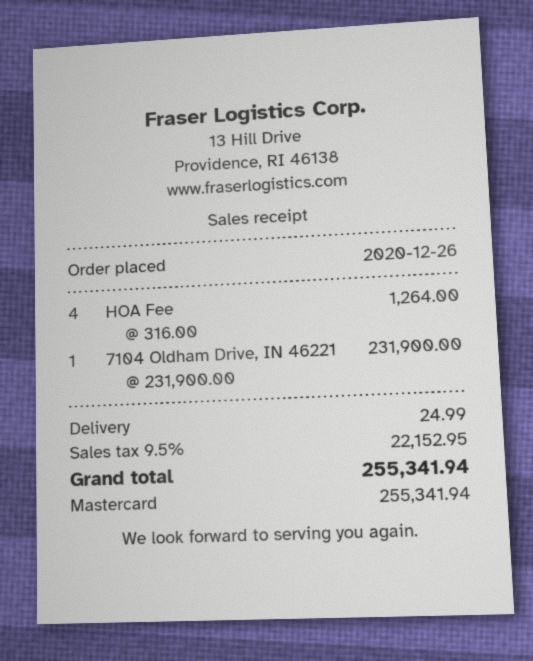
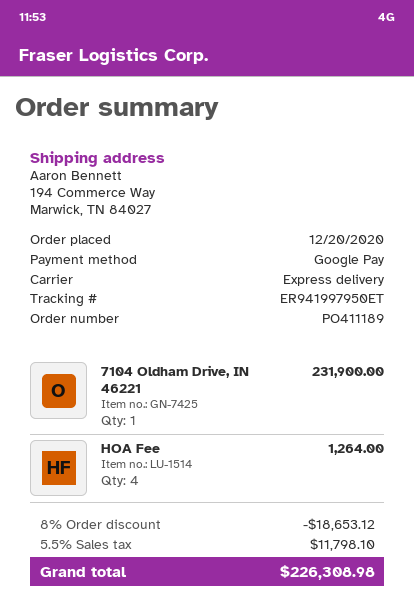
order date: 2020-12-26 -> 2020-12-20
payment method: Mastercard -> Google Pay
discount: none -> 8% = 18653.12
shipping: 24.99 -> none
tax: 9.5% = 22152.95 -> 5.5% = 11798.10
total: 255341.94 -> 226308.98

